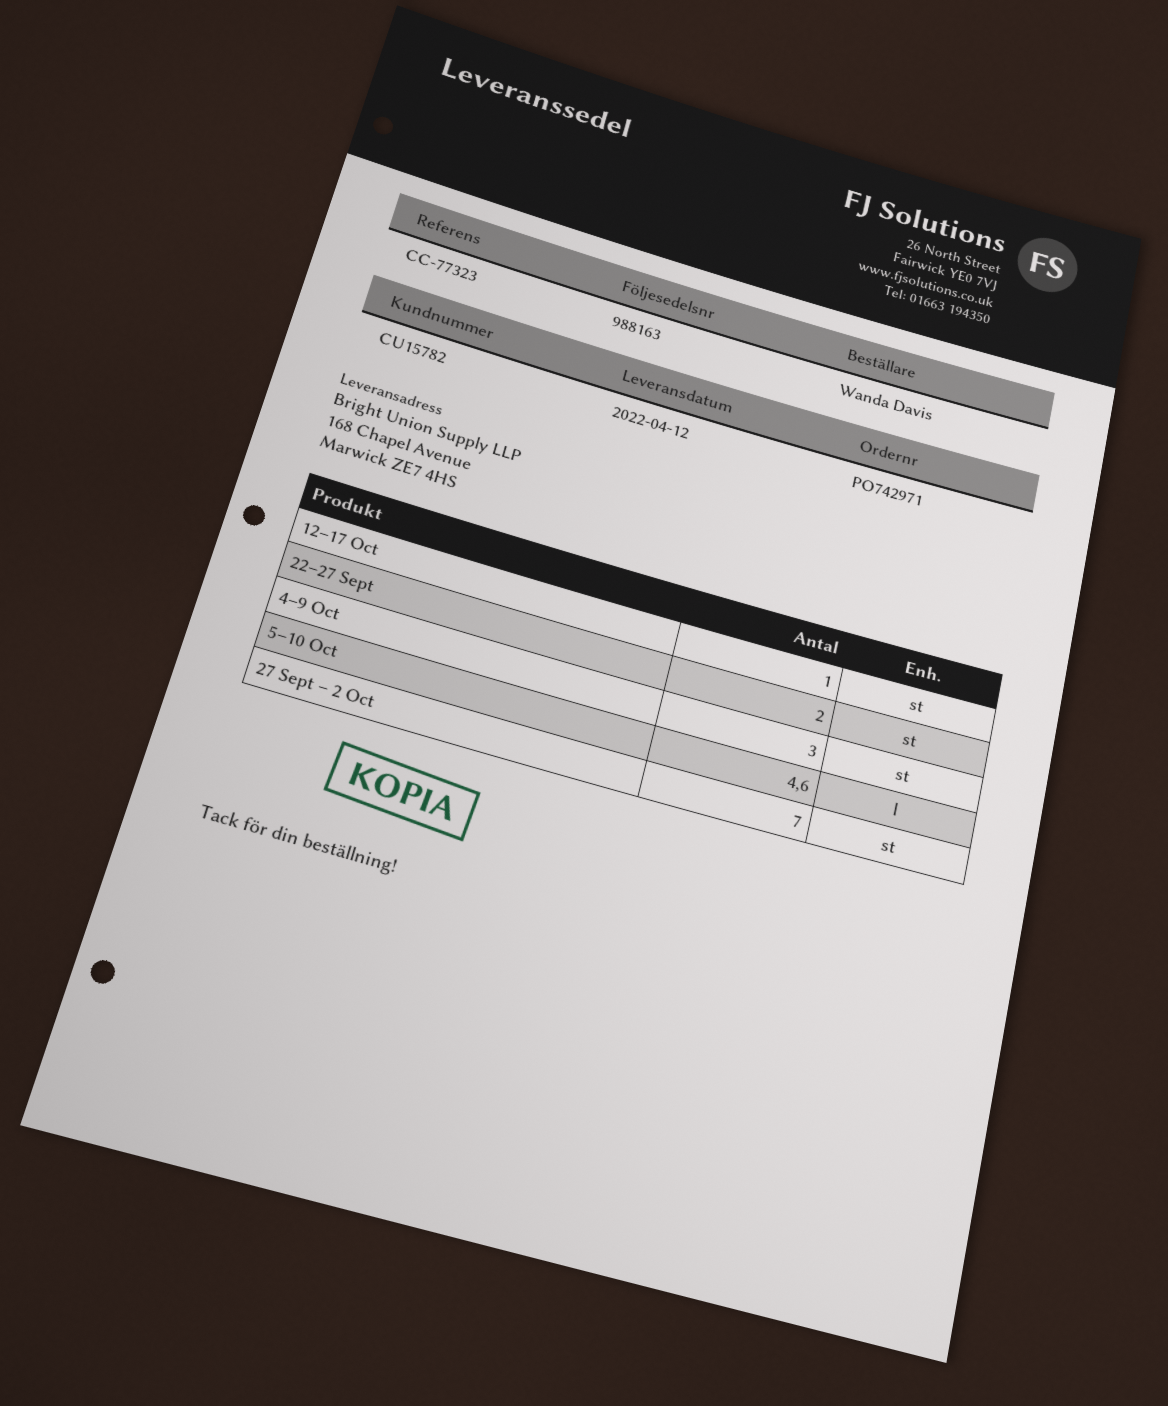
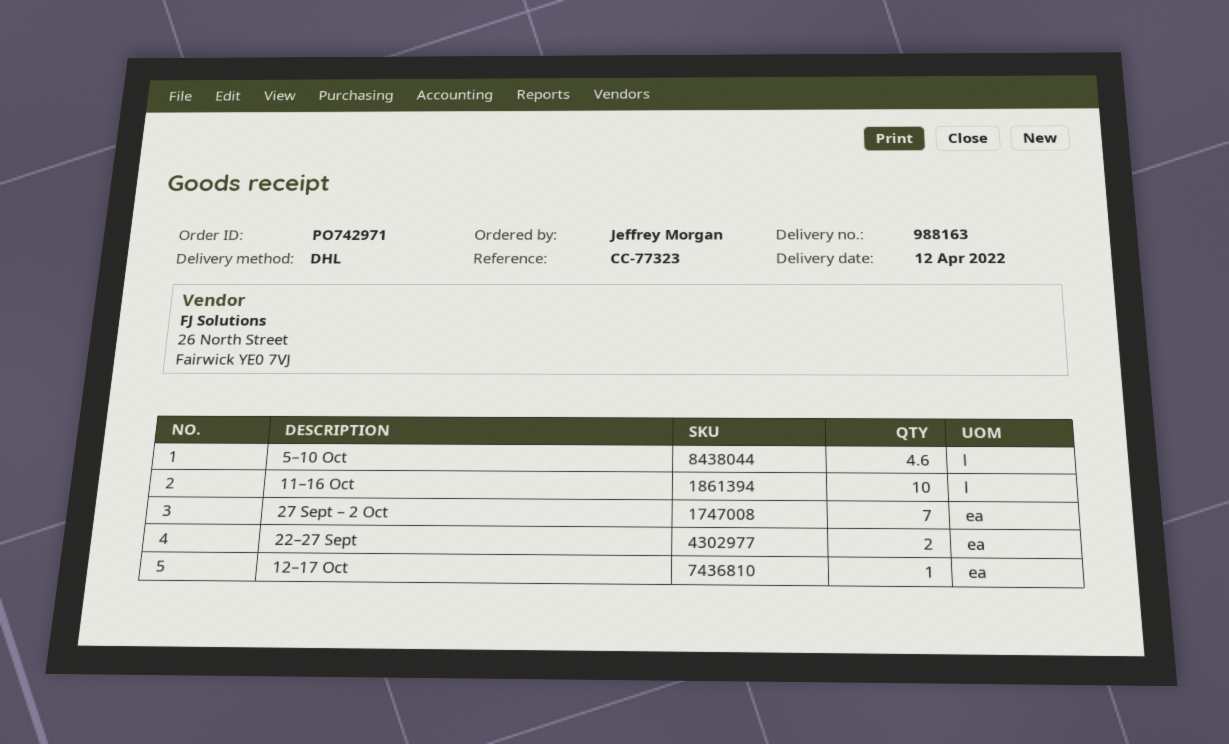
ordered by: Wanda Davis -> Jeffrey Morgan
4–9 Oct: 3 -> none
11–16 Oct: none -> 10

